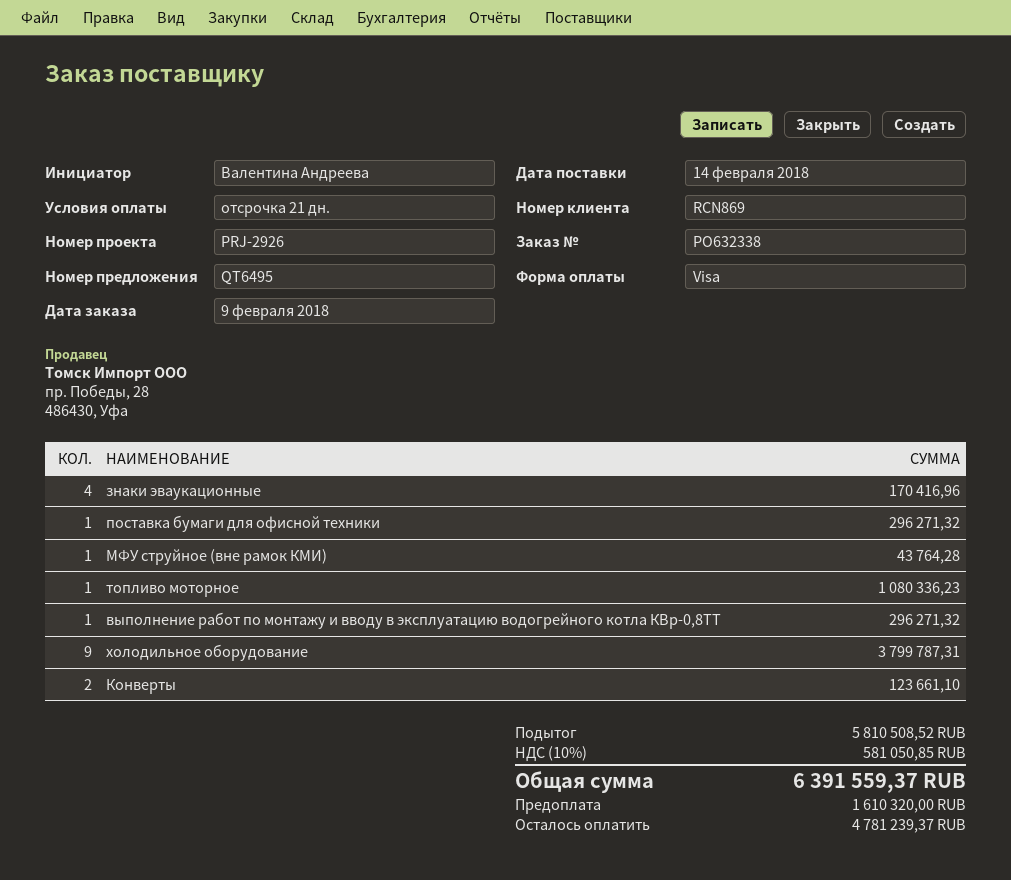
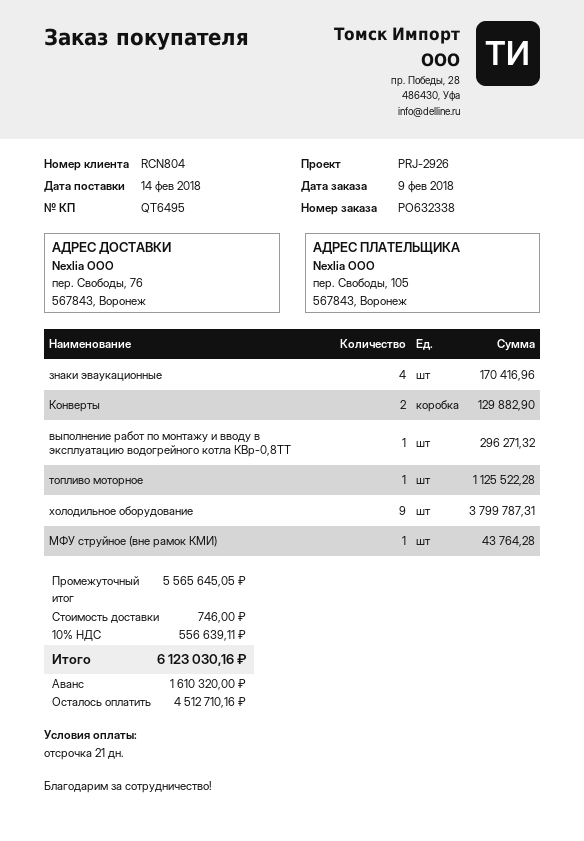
customer number: RCN869 -> RCN804
поставка бумаги для офисной техники: 1 for 296271.32 -> none
топливо моторное: 1 for 1080336.23 -> 1 for 1125522.28
Конверты: 2 for 123661.10 -> 2 for 129882.90
subtotal: 5810508.52 -> 5565645.05
shipping: none -> 746.00
tax: 10% = 581050.85 -> 10% = 556639.11
total: 6391559.37 -> 6123030.16
balance: 4781239.37 -> 4512710.16

